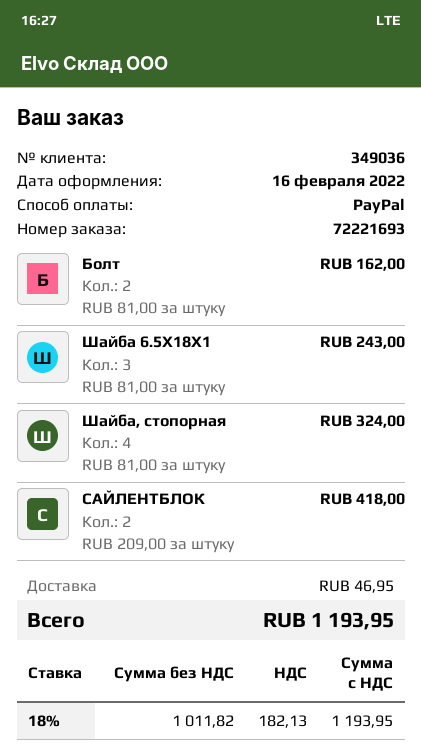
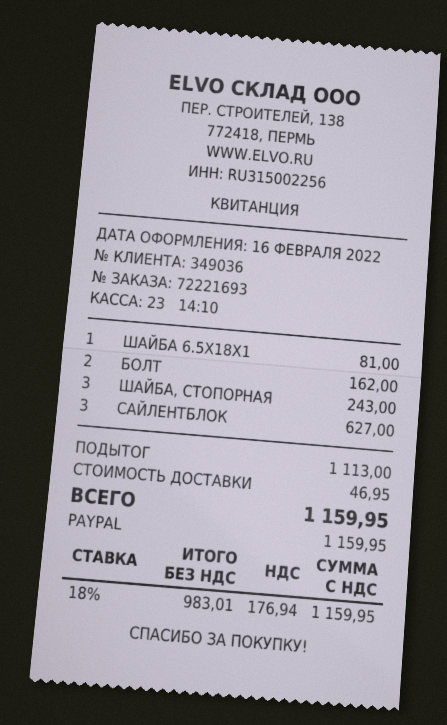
Шайба 6.5X18X1: 3 for 243.00 -> 1 for 81.00
Шайба, стопорная: 4 for 324.00 -> 3 for 243.00
САЙЛЕНТБЛОК: 2 for 418.00 -> 3 for 627.00
net: 1011.82 -> 983.01
tax: 18% = 182.13 -> 18% = 176.94
total: 1193.95 -> 1159.95

